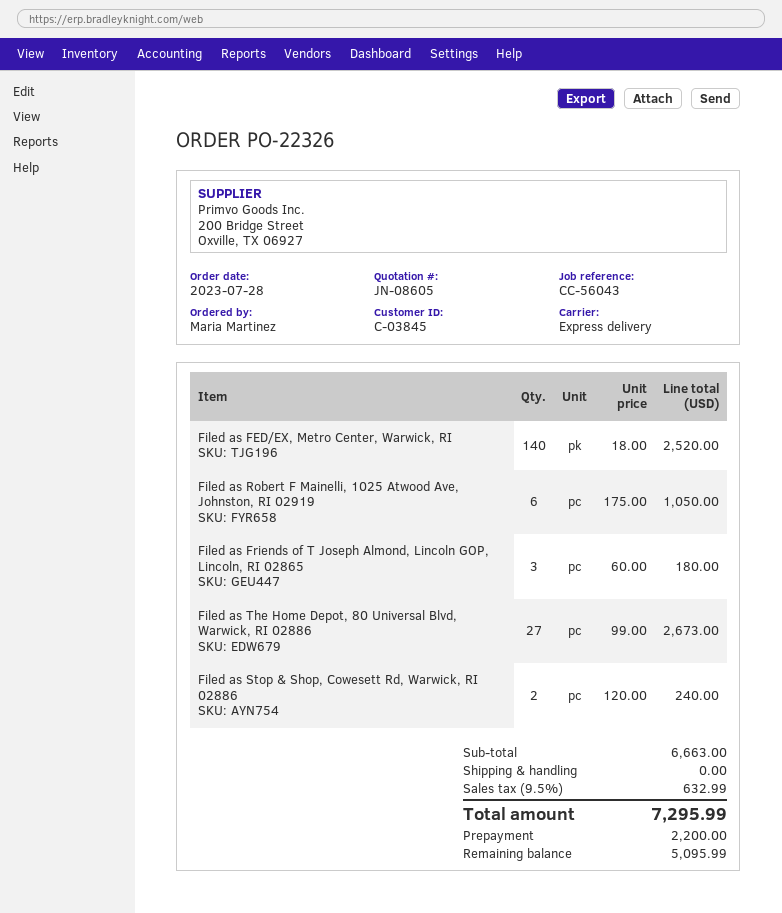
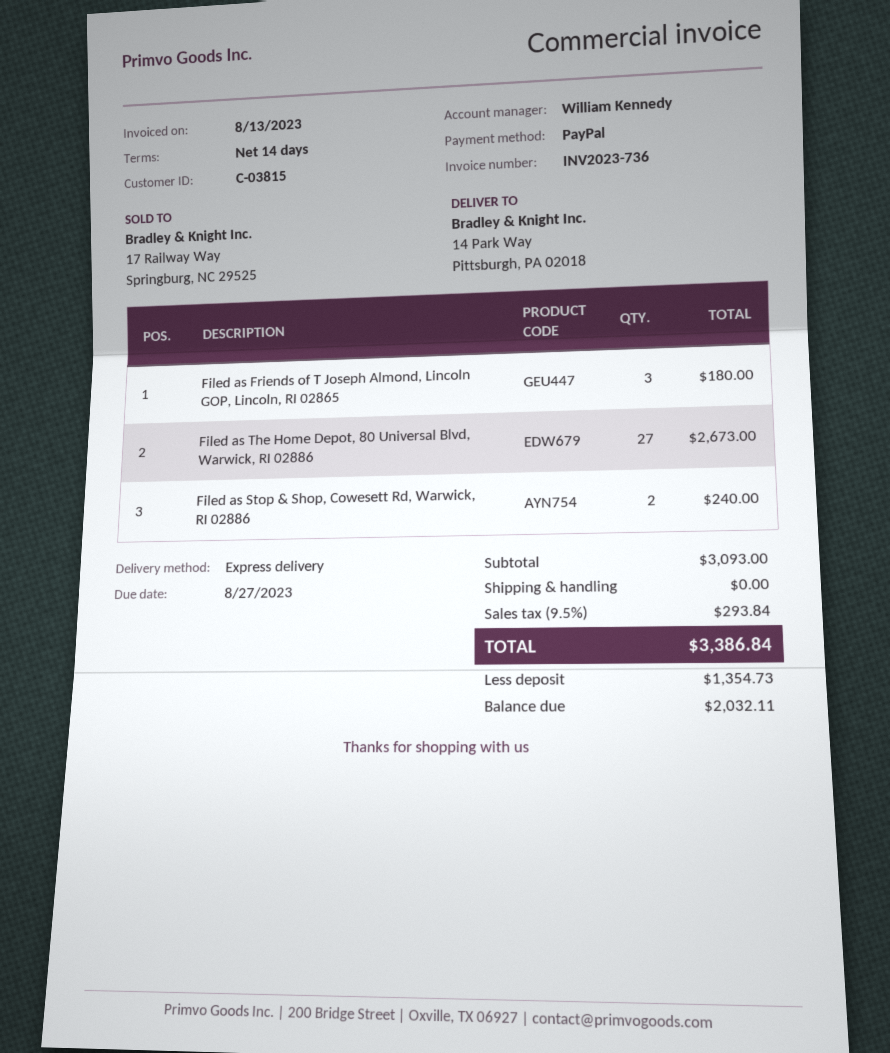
customer number: C-03845 -> C-03815
Filed as FED/EX, Metro Center, Warwick, RI: 140 for 2520.00 -> none
Filed as Robert F Mainelli, 1025 Atwood Ave, Johnston, RI 02919: 6 for 1050.00 -> none
subtotal: 6663.00 -> 3093.00
tax: 9.5% = 632.99 -> 9.5% = 293.84
total: 7295.99 -> 3386.84
deposit: 2200.00 -> 1354.73
balance: 5095.99 -> 2032.11

